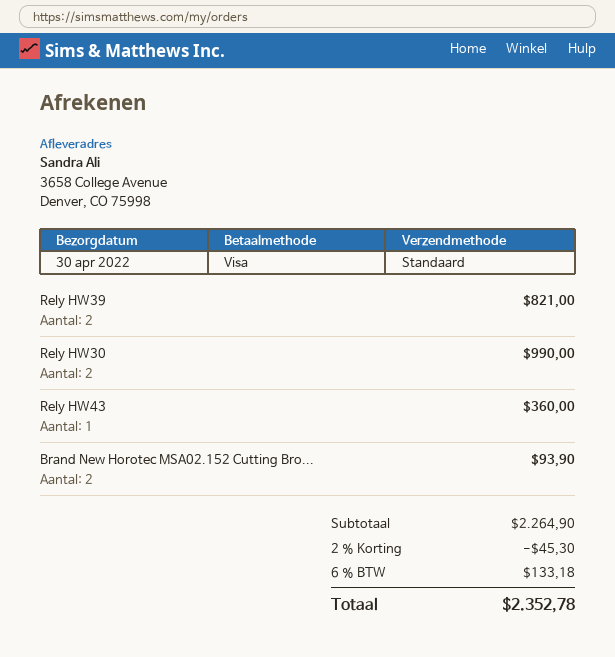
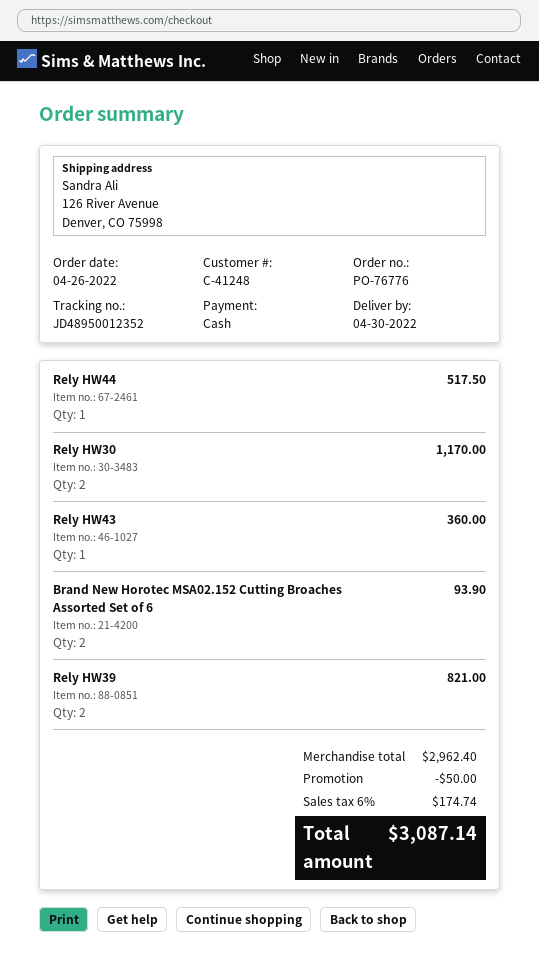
payment method: Visa -> cash
ship to: 3658 College Avenue, Denver, CO 75998 -> 126 River Avenue, Denver, CO 75998
Rely HW30: 2 for 990.00 -> 2 for 1170.00
Rely HW44: none -> 1 for 517.50
subtotal: 2264.90 -> 2962.40
discount: 45.30 -> 50.00
tax: 6% = 133.18 -> 6% = 174.74
total: 2352.78 -> 3087.14

